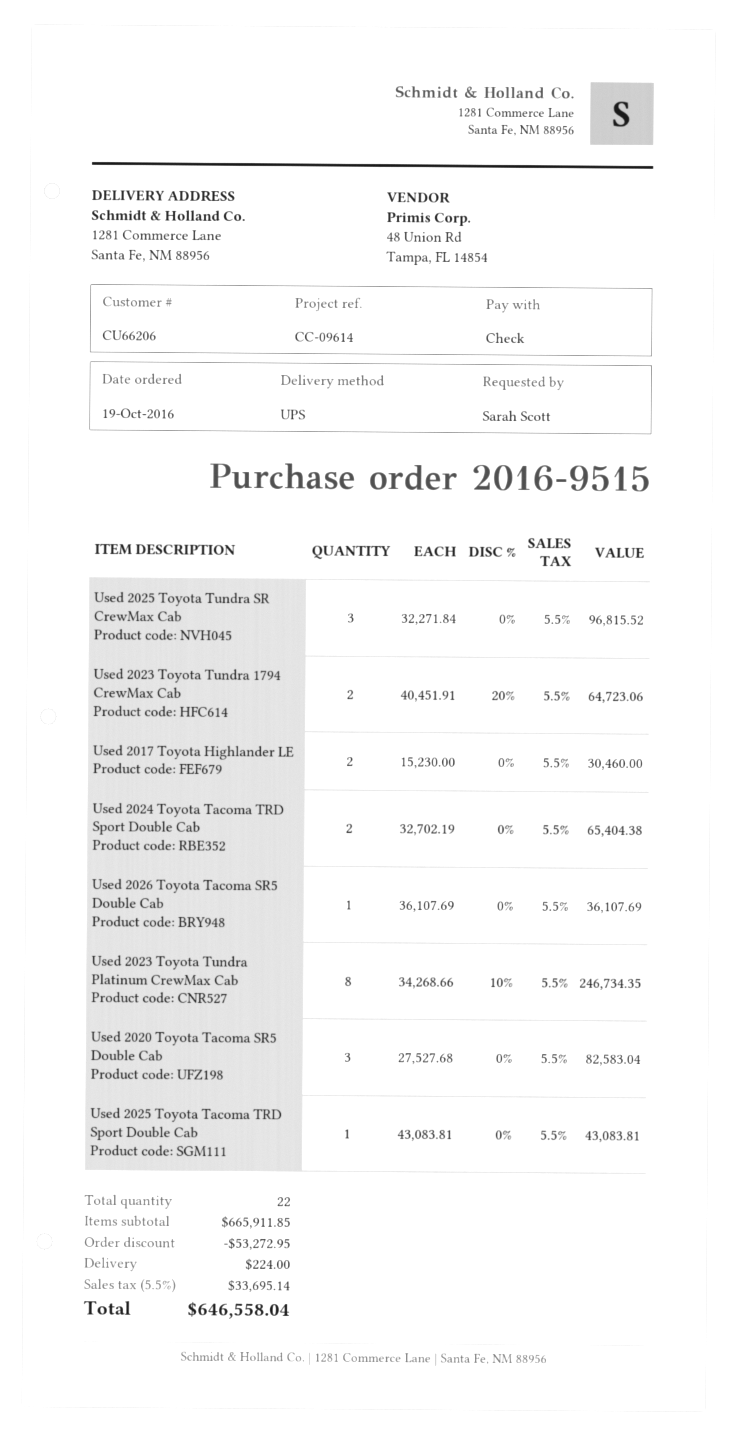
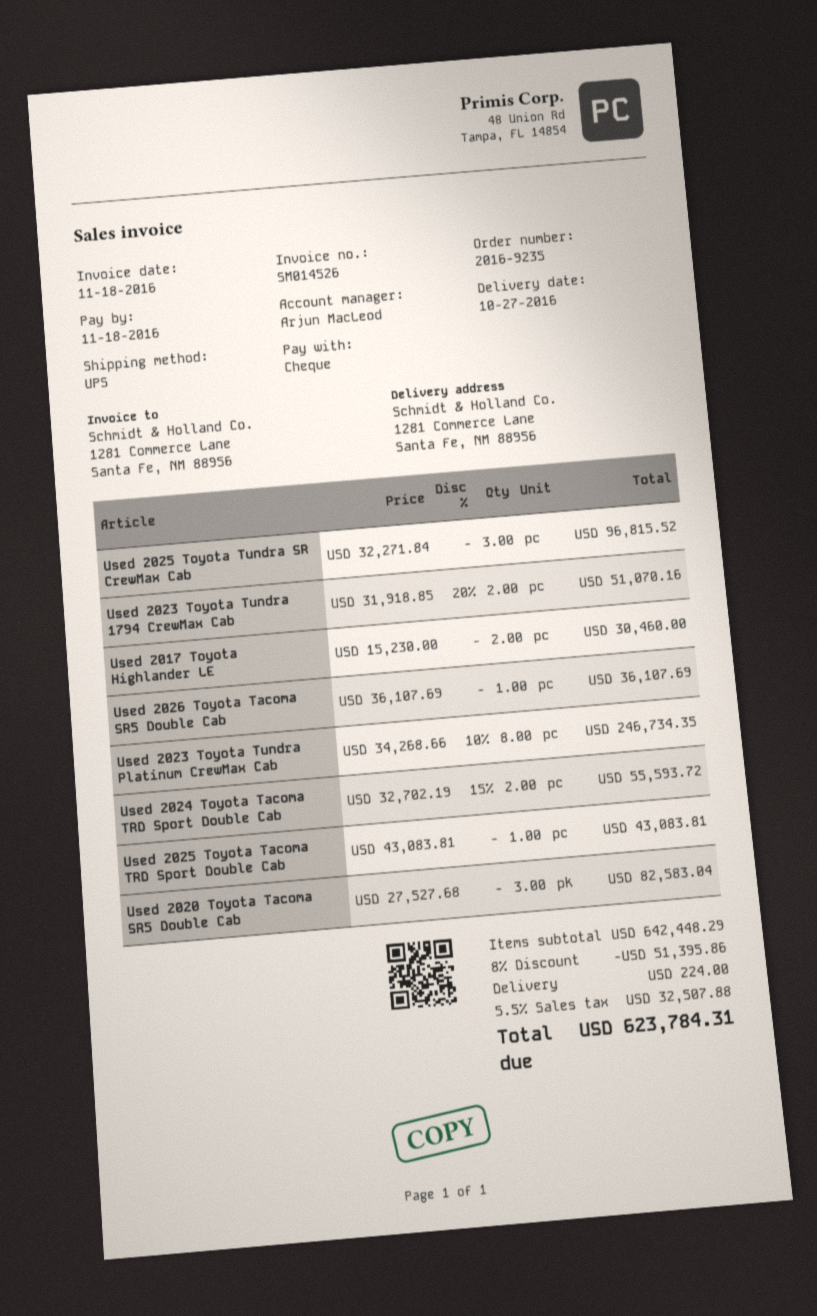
order number: 2016-9515 -> 2016-9235
Used 2023 Toyota Tundra 1794 CrewMax Cab: 2 x 40451.91 - 20% = 64723.06 -> 2 x 31918.85 - 20% = 51070.16
Used 2024 Toyota Tacoma TRD Sport Double Cab: 2 x 32702.19 = 65404.38 -> 2 x 32702.19 - 15% = 55593.72
subtotal: 665911.85 -> 642448.29
discount: 53272.95 -> 51395.86
tax: 5.5% = 33695.14 -> 5.5% = 32507.88
total: 646558.04 -> 623784.31

